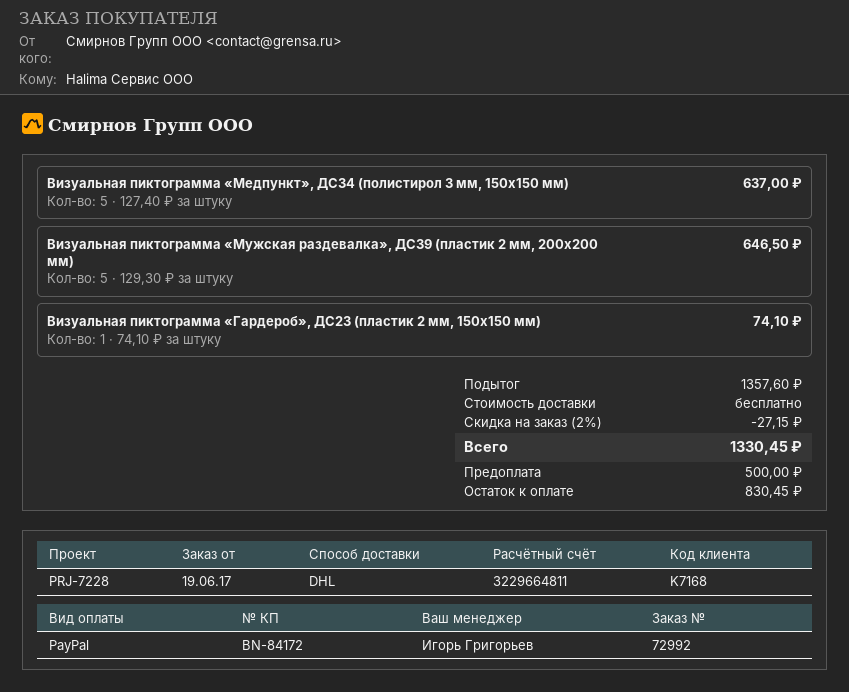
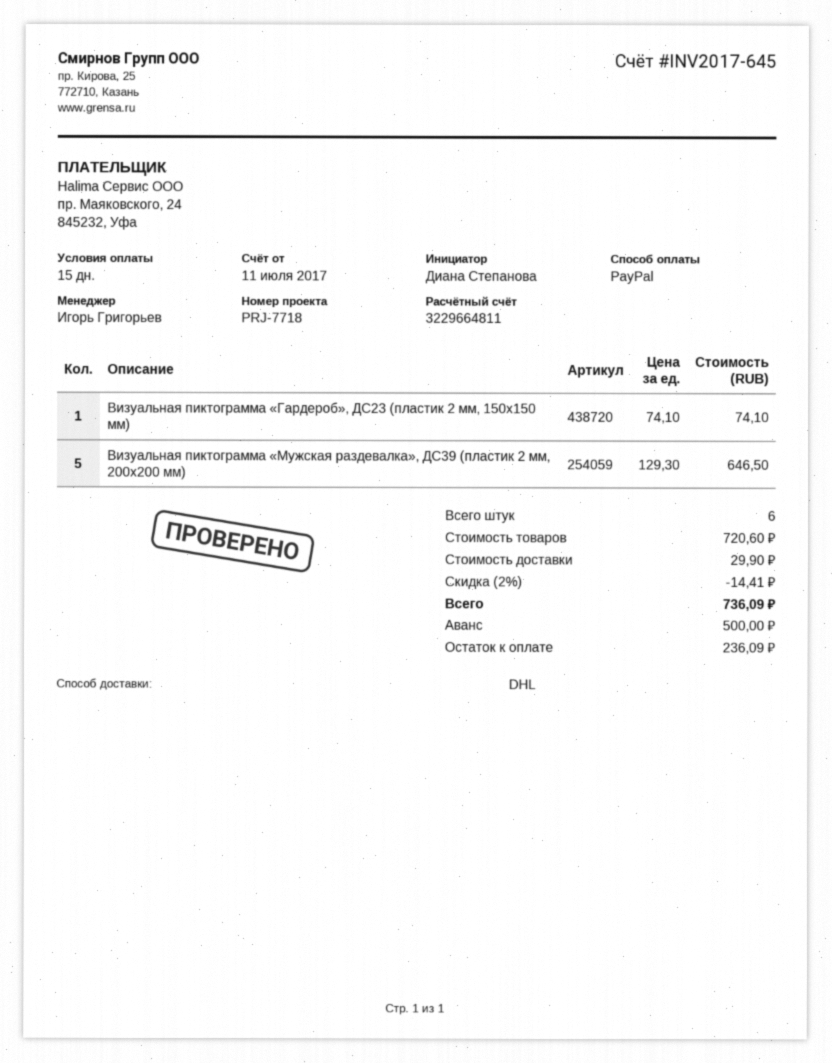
reference: PRJ-7228 -> PRJ-7718
Визуальная пиктограмма «Медпункт», ДС34 (полистирол 3 мм, 150х150 мм): 5 x 127.40 = 637.00 -> none
subtotal: 1357.60 -> 720.60
discount: 2% = 27.15 -> 2% = 14.41
shipping: 0.00 -> 29.90
total: 1330.45 -> 736.09
balance: 830.45 -> 236.09

